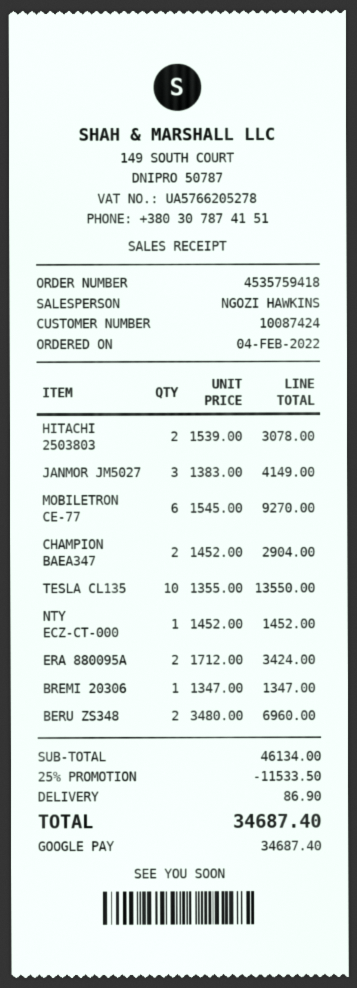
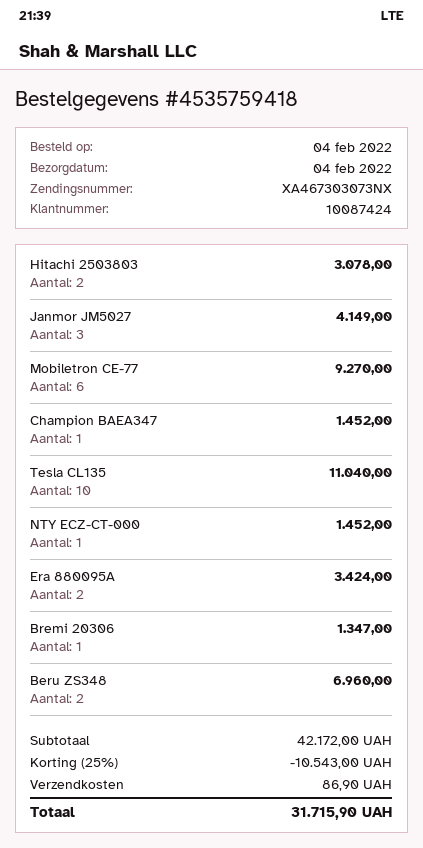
CHAMPION BAEA347: 2 for 2904.00 -> 1 for 1452.00
TESLA CL135: 10 for 13550.00 -> 10 for 11040.00
subtotal: 46134.00 -> 42172.00
discount: 25% = 11533.50 -> 25% = 10543.00
total: 34687.40 -> 31715.90

